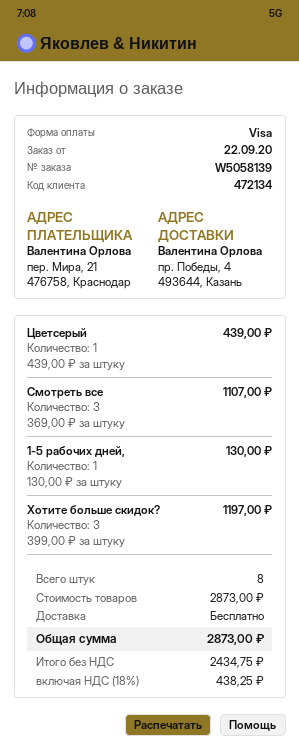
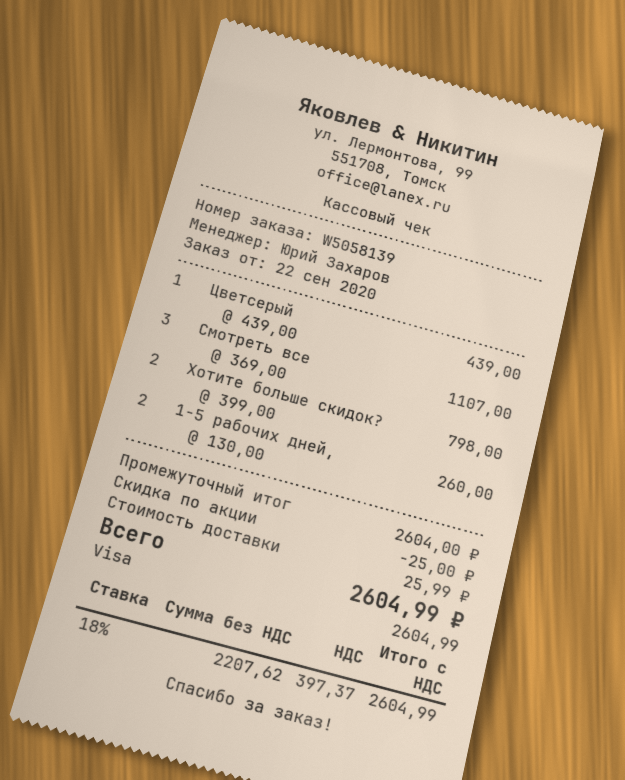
1-5 рабочих дней,: 1 x 130.00 = 130.00 -> 2 x 130.00 = 260.00
Хотите больше скидок?: 3 x 399.00 = 1197.00 -> 2 x 399.00 = 798.00
subtotal: 2873.00 -> 2604.00
discount: none -> 25.00
shipping: 0.00 -> 25.99
net: 2434.75 -> 2207.62
tax: 18% = 438.25 -> 18% = 397.37
total: 2873.00 -> 2604.99

